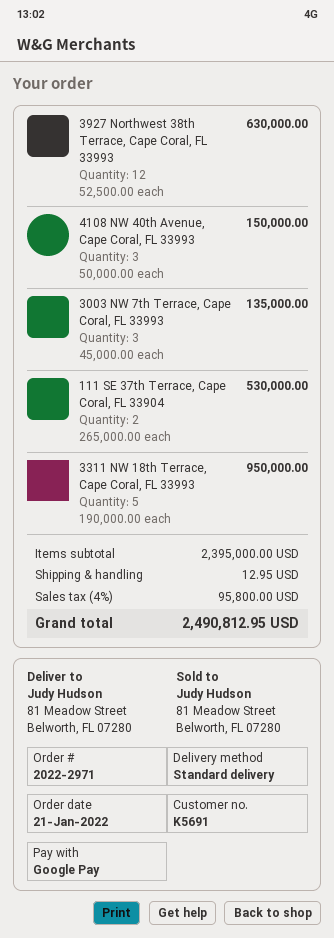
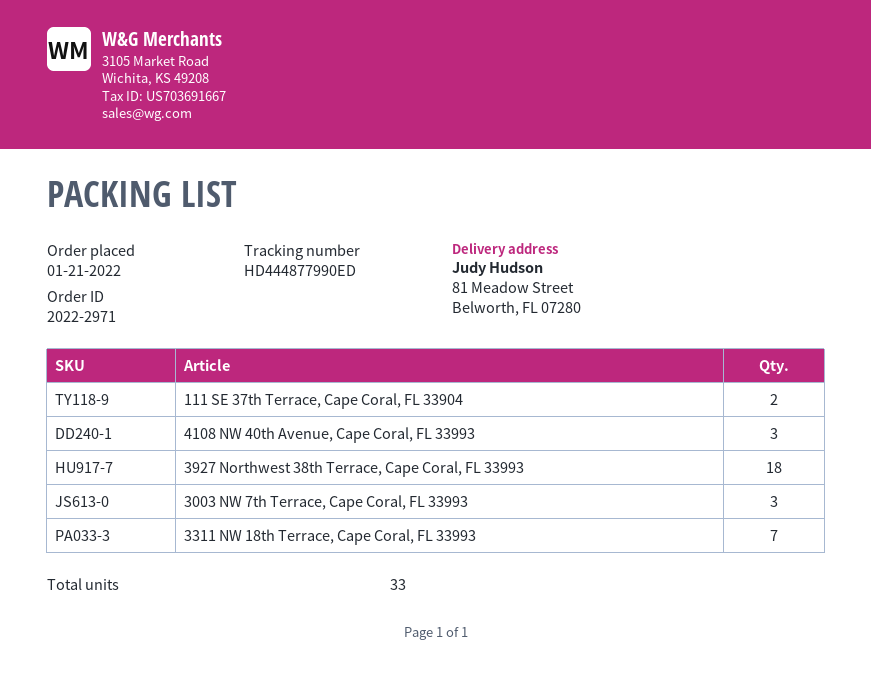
3927 Northwest 38th Terrace, Cape Coral, FL 33993: 12 -> 18
3311 NW 18th Terrace, Cape Coral, FL 33993: 5 -> 7

